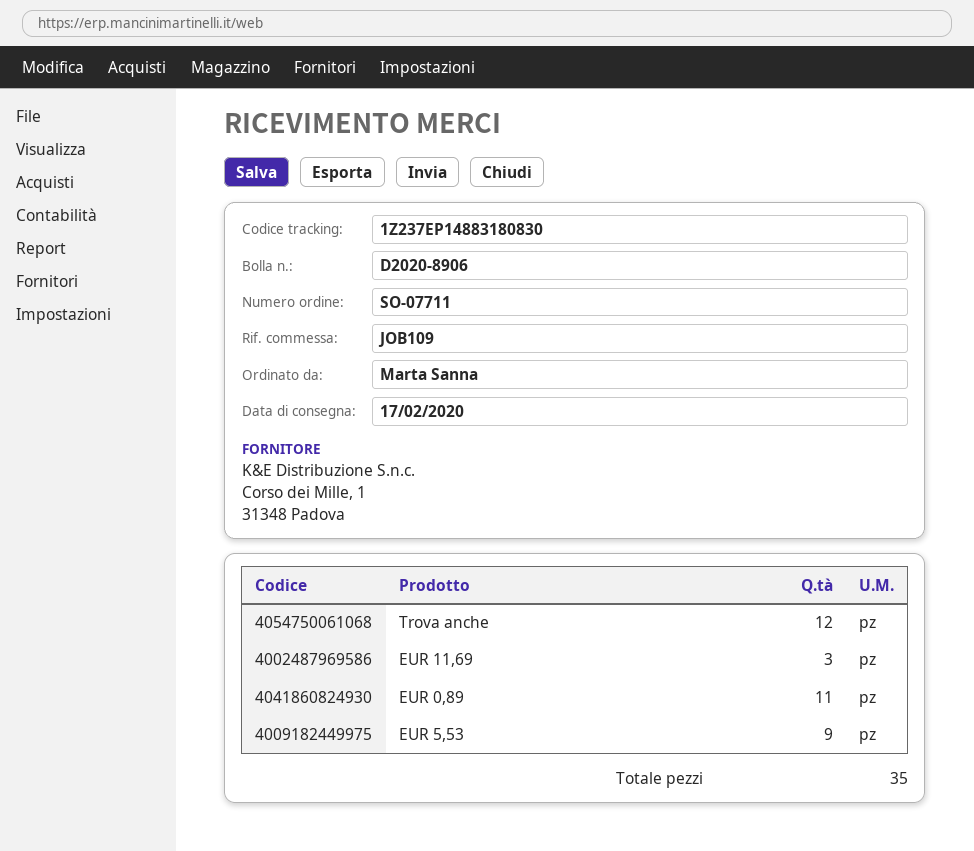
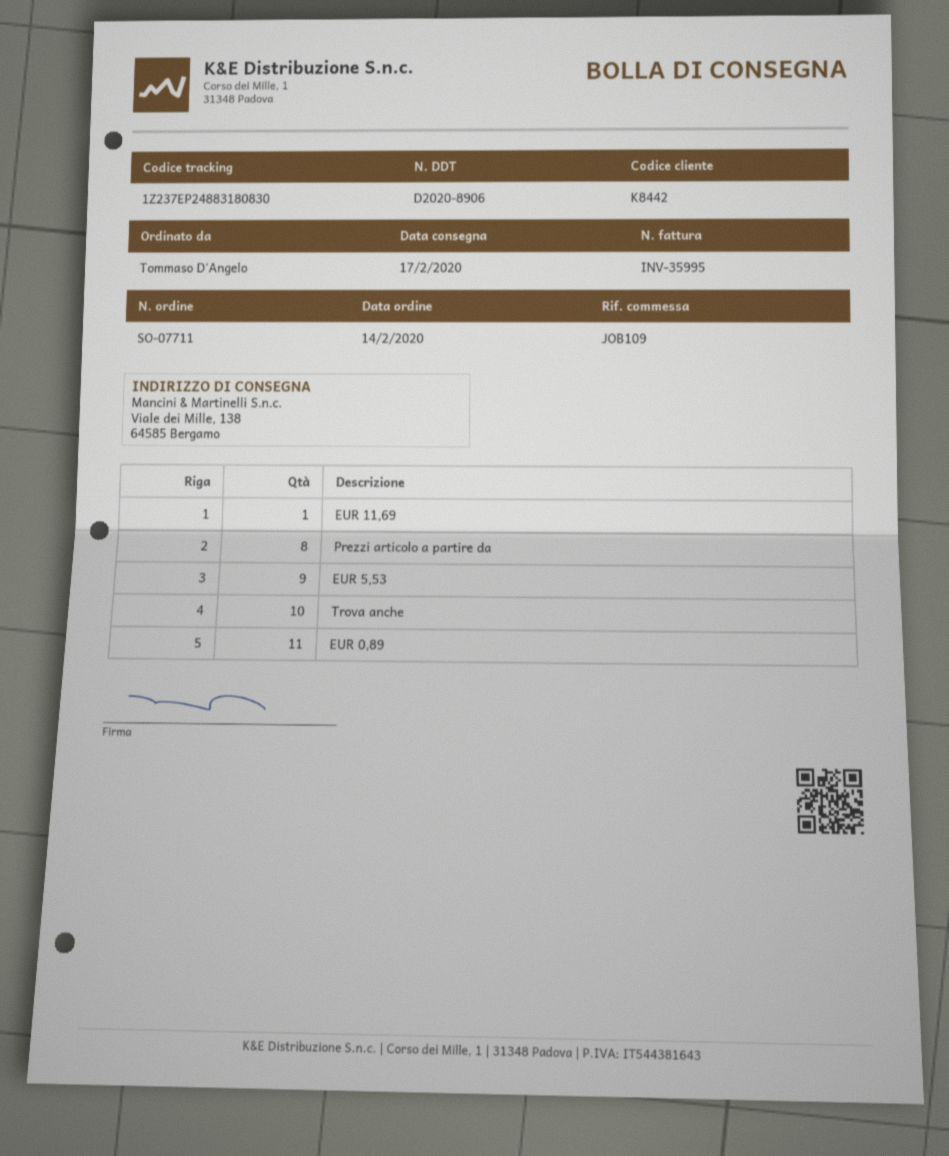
ordered by: Marta Sanna -> Tommaso D'Angelo
tracking number: 1Z237EP14883180830 -> 1Z237EP24883180830
Trova anche: 12 -> 10
EUR 11,69: 3 -> 1
Prezzi articolo a partire da: none -> 8

